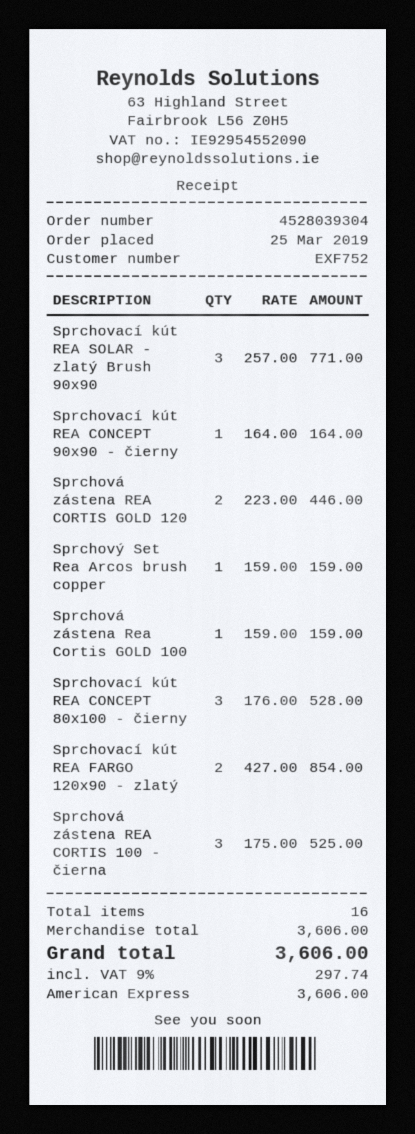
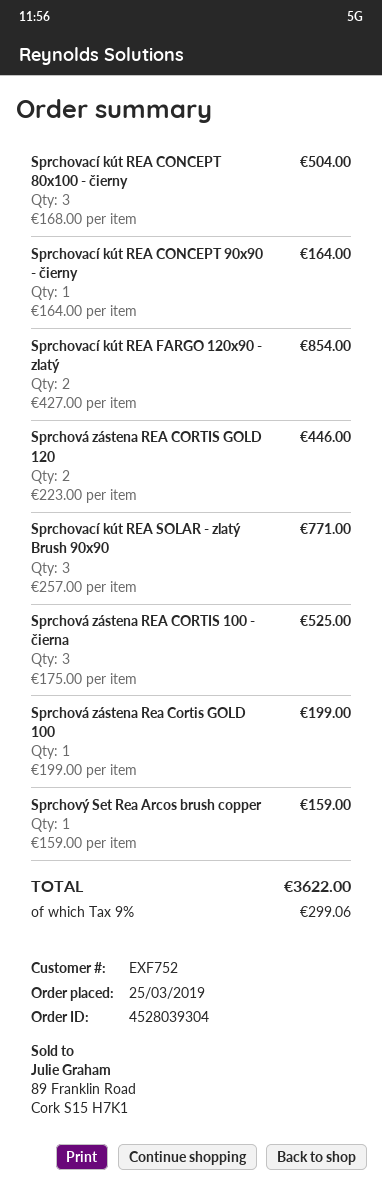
Sprchová zástena Rea Cortis GOLD 100: 1 x 159.00 = 159.00 -> 1 x 199.00 = 199.00
Sprchovací kút REA CONCEPT 80x100 - čierny: 3 x 176.00 = 528.00 -> 3 x 168.00 = 504.00
tax: 9% = 297.74 -> 9% = 299.06
total: 3606.00 -> 3622.00

